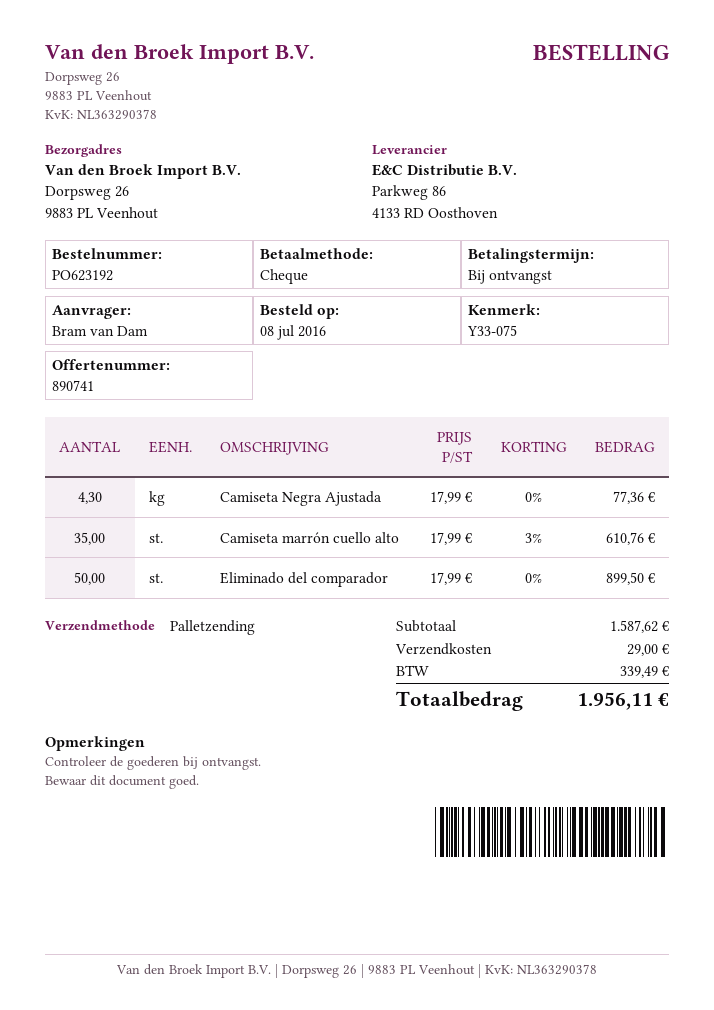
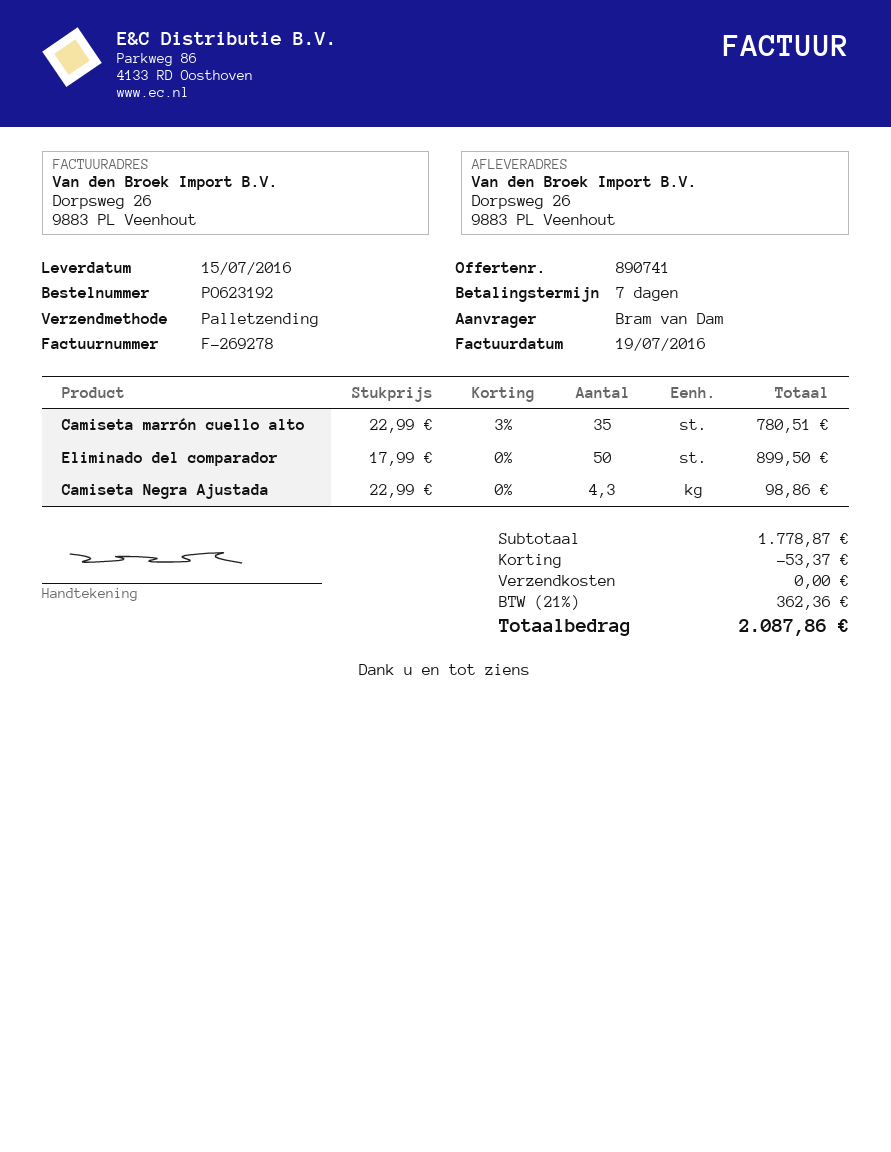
payment terms: on receipt -> 7 days
Camiseta Negra Ajustada: 4.3 x 17.99 = 77.36 -> 4.3 x 22.99 = 98.86
Camiseta marrón cuello alto: 35 x 17.99 - 3% = 610.76 -> 35 x 22.99 - 3% = 780.51
subtotal: 1587.62 -> 1778.87
discount: none -> 53.37
shipping: 29.00 -> 0.00
tax: 339.49 -> 362.36
total: 1956.11 -> 2087.86

